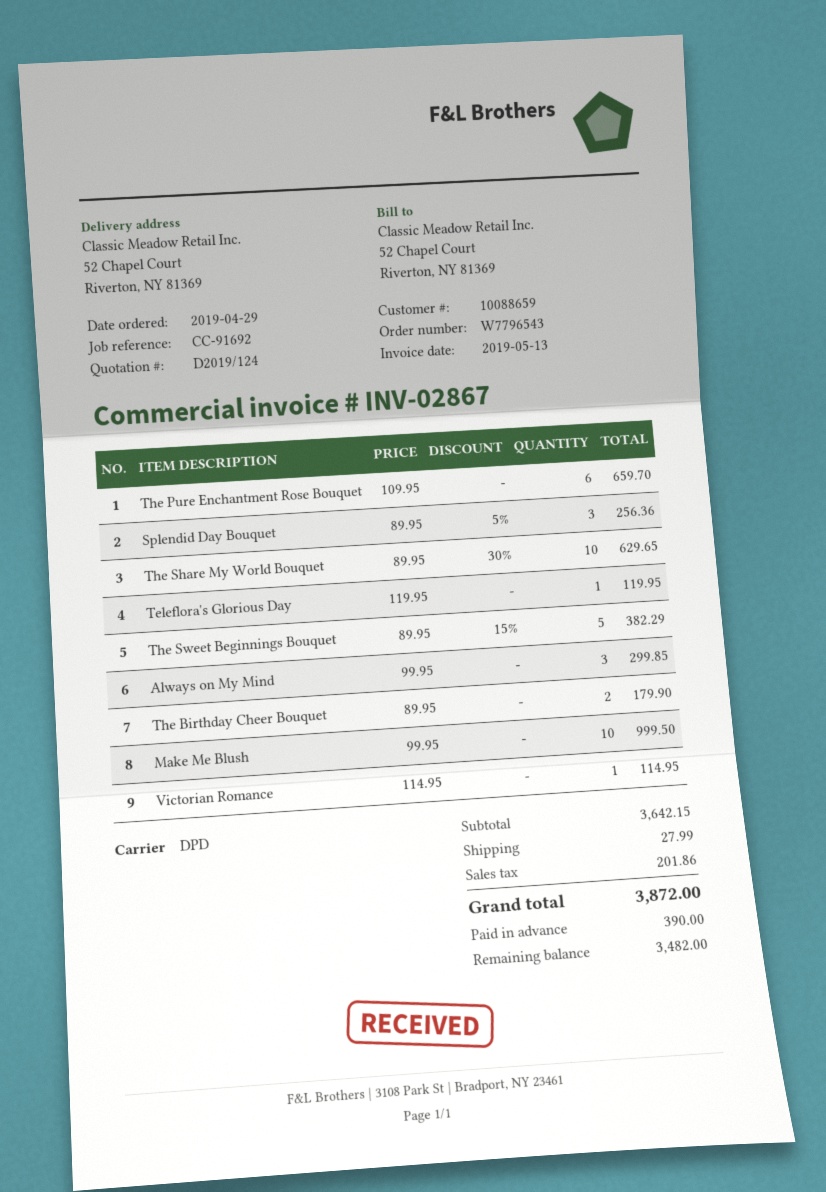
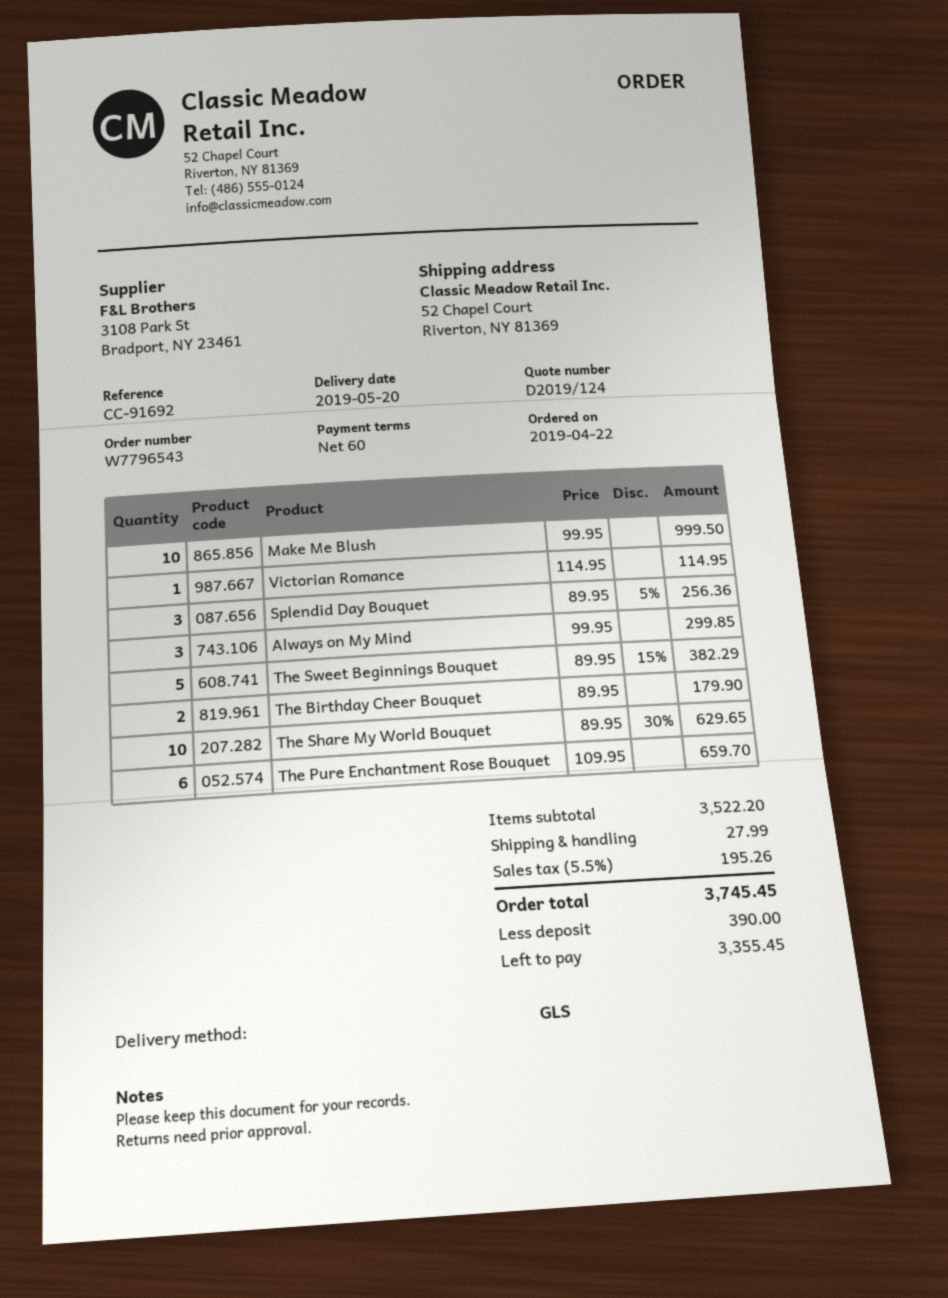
order date: 2019-04-29 -> 2019-04-22
shipping method: DPD -> GLS
Teleflora's Glorious Day: 1 x 119.95 = 119.95 -> none
subtotal: 3642.15 -> 3522.20
tax: 201.86 -> 195.26
total: 3872.00 -> 3745.45
balance: 3482.00 -> 3355.45

